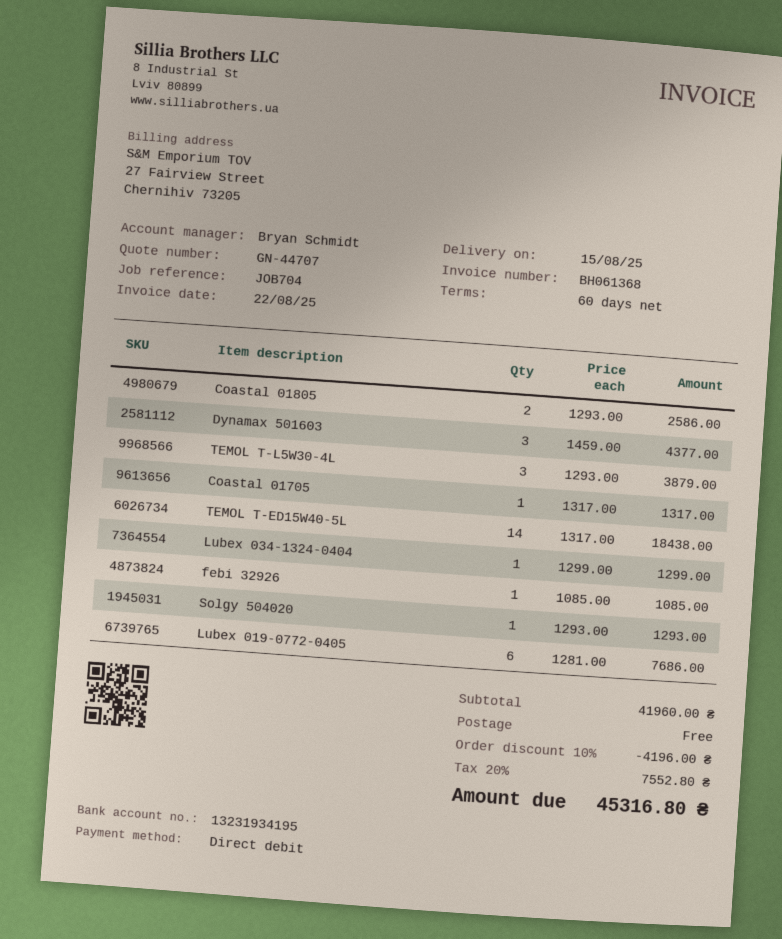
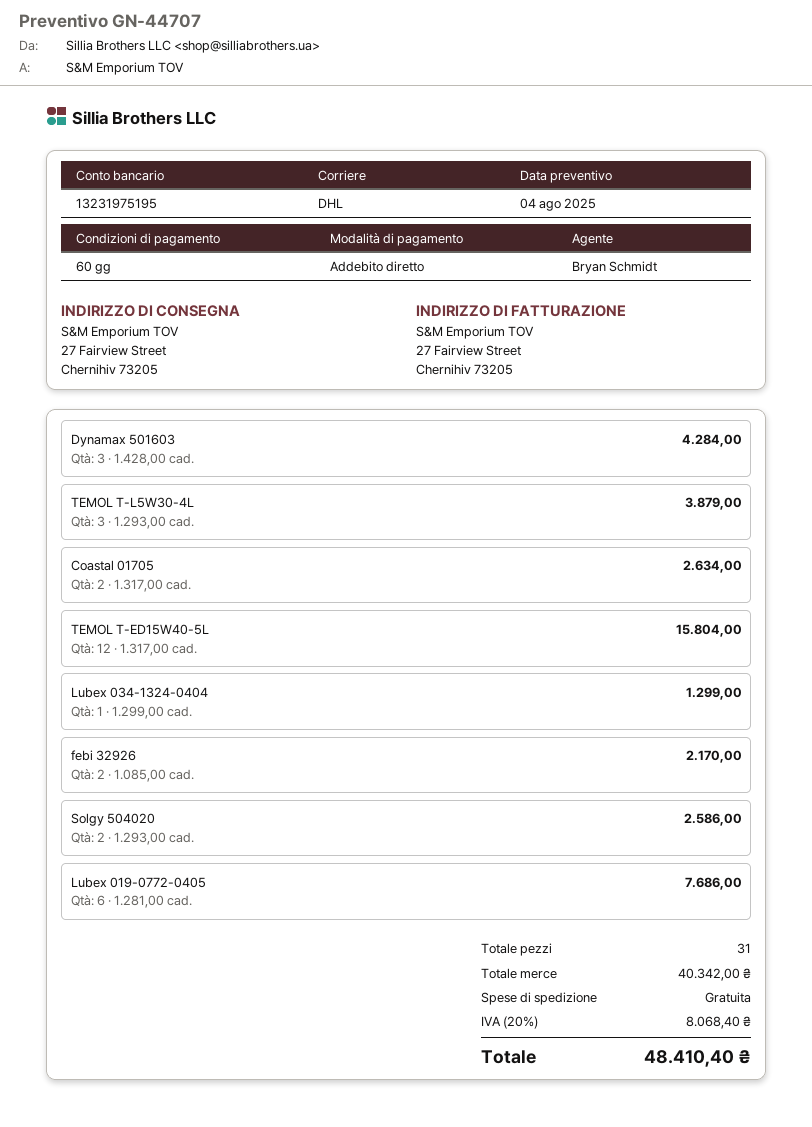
bank account: 13231934195 -> 13231975195
Coastal 01805: 2 x 1293.00 = 2586.00 -> none
Dynamax 501603: 3 x 1459.00 = 4377.00 -> 3 x 1428.00 = 4284.00
Coastal 01705: 1 x 1317.00 = 1317.00 -> 2 x 1317.00 = 2634.00
TEMOL T-ED15W40-5L: 14 x 1317.00 = 18438.00 -> 12 x 1317.00 = 15804.00
febi 32926: 1 x 1085.00 = 1085.00 -> 2 x 1085.00 = 2170.00
Solgy 504020: 1 x 1293.00 = 1293.00 -> 2 x 1293.00 = 2586.00
subtotal: 41960.00 -> 40342.00
discount: 10% = 4196.00 -> none
tax: 20% = 7552.80 -> 20% = 8068.40
total: 45316.80 -> 48410.40

